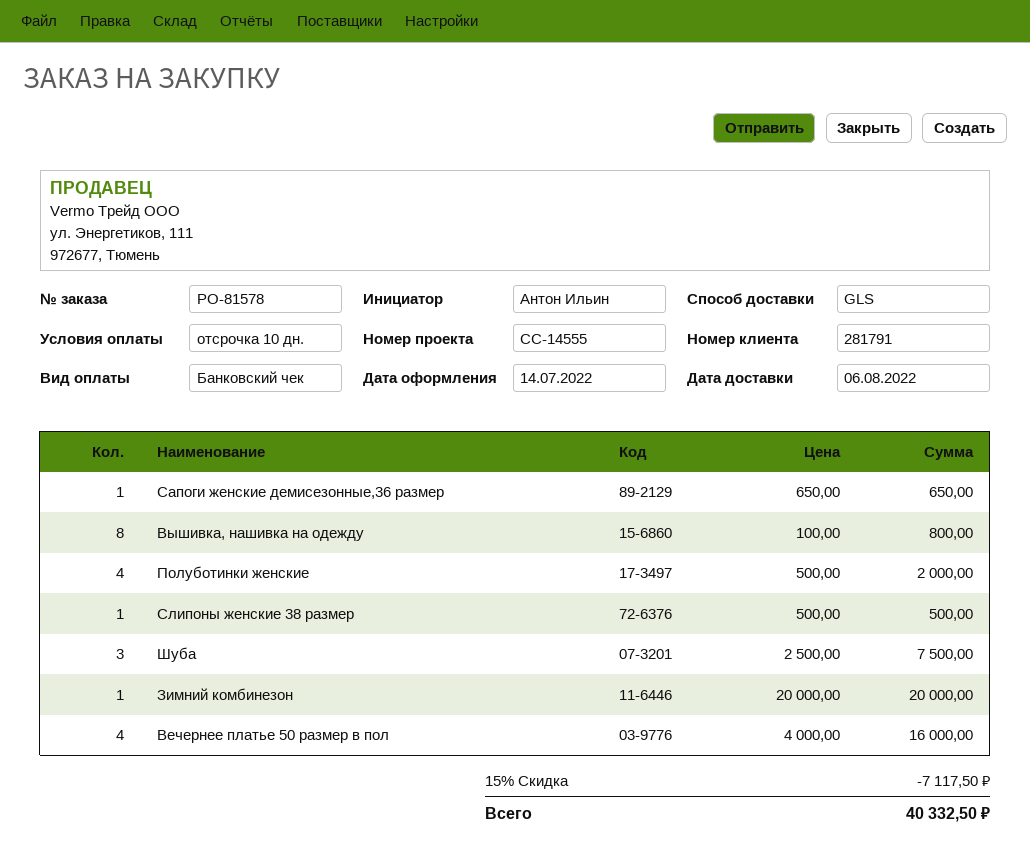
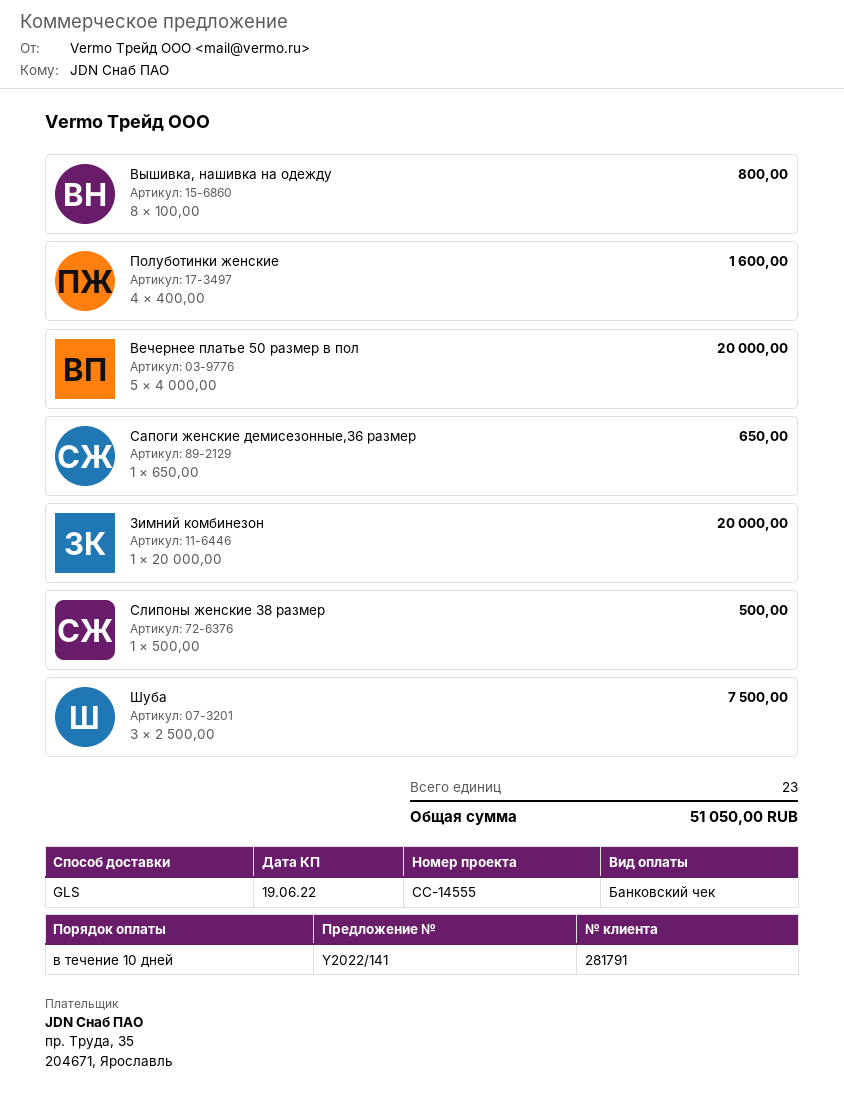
Полуботинки женские: 4 x 500.00 = 2000.00 -> 4 x 400.00 = 1600.00
Вечернее платье 50 размер в пол: 4 x 4000.00 = 16000.00 -> 5 x 4000.00 = 20000.00
discount: 15% = 7117.50 -> none
total: 40332.50 -> 51050.00

